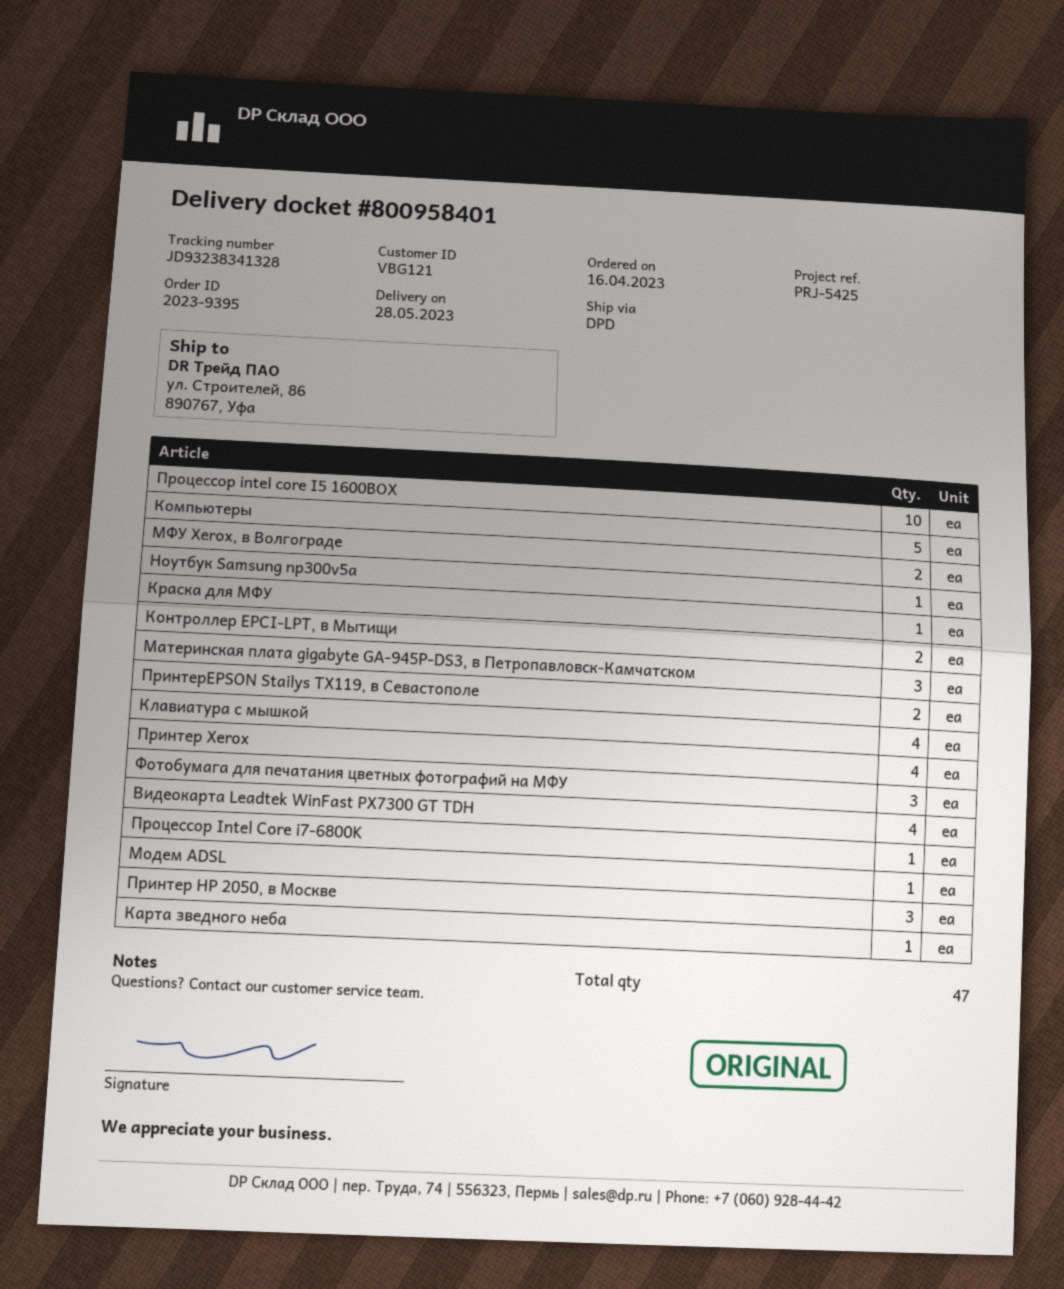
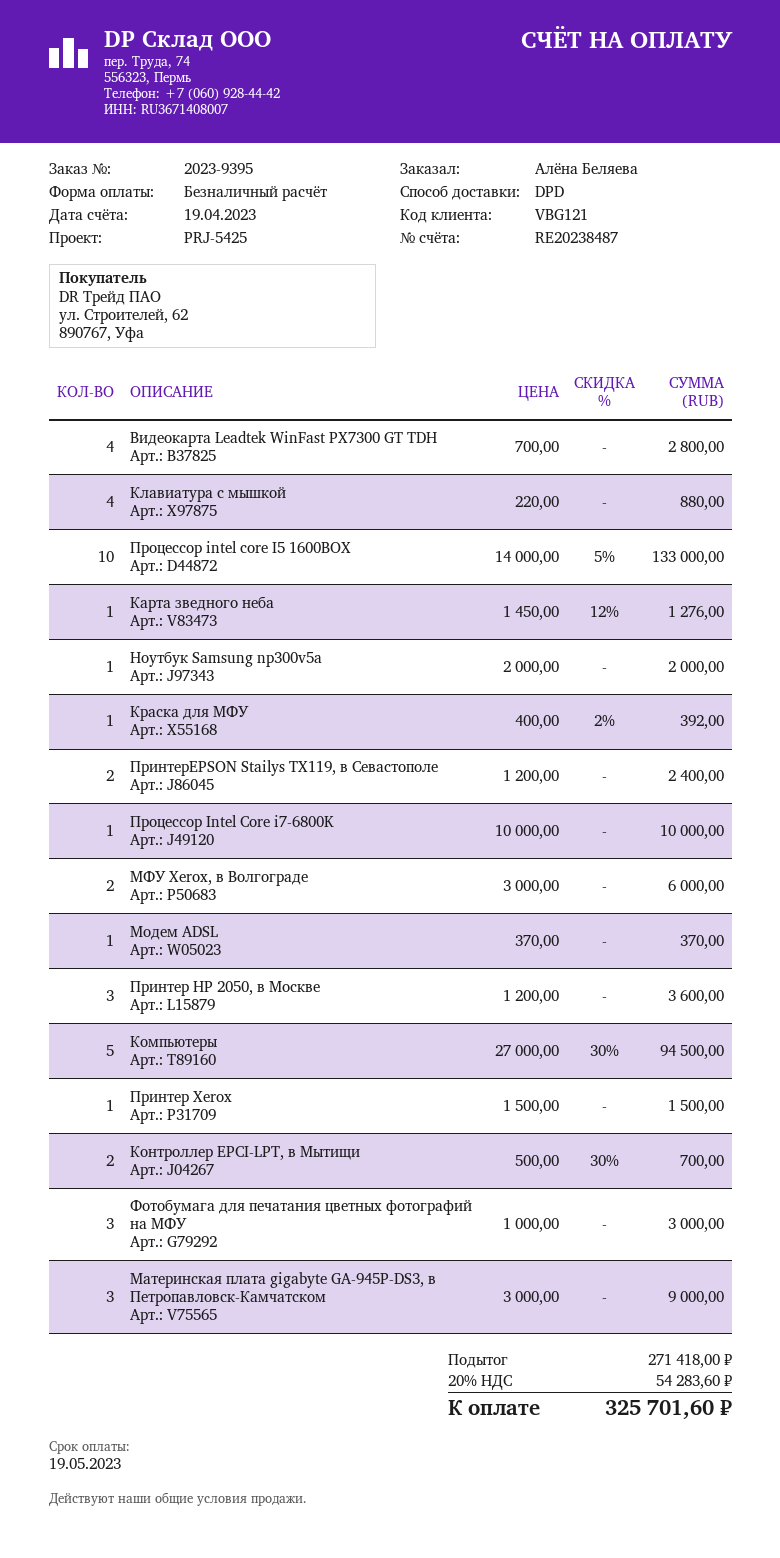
Принтер Xerox: 4 -> 1

